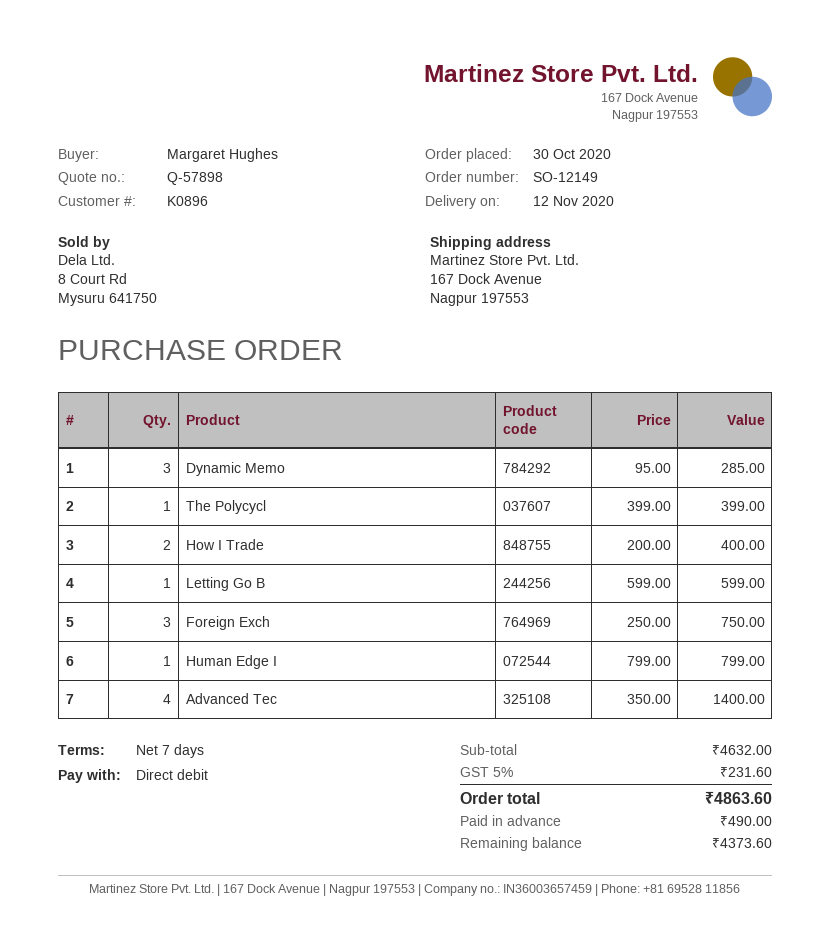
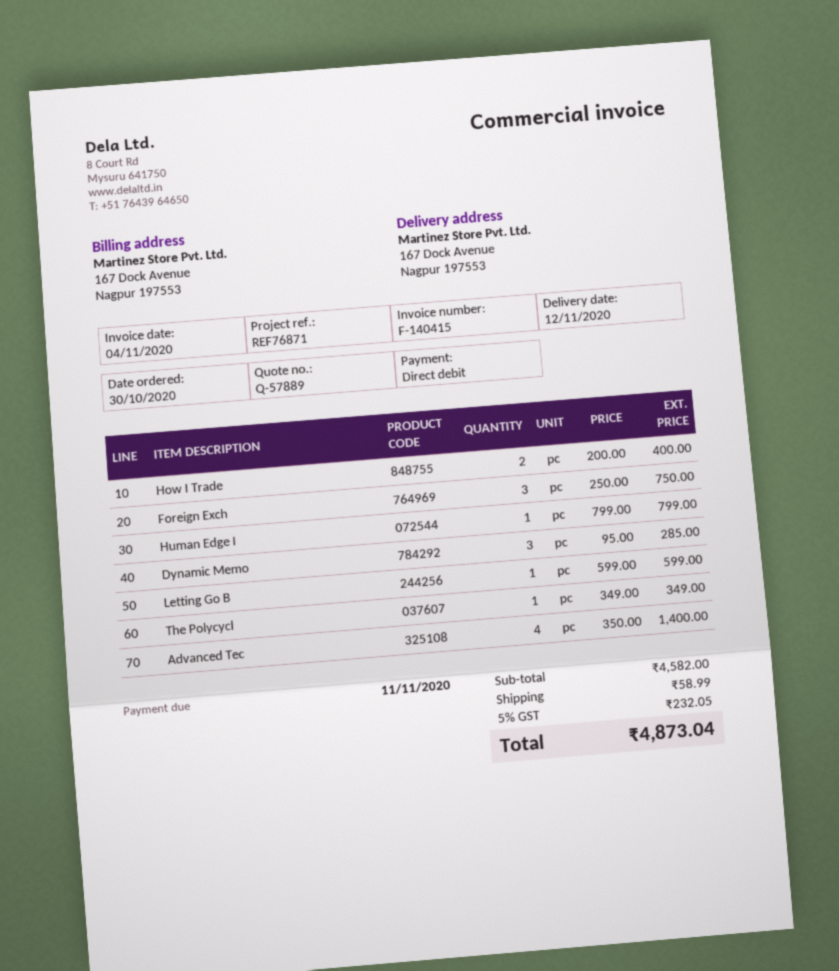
quote number: Q-57898 -> Q-57889
The Polycycl: 1 x 399.00 = 399.00 -> 1 x 349.00 = 349.00
subtotal: 4632.00 -> 4582.00
shipping: none -> 58.99
tax: 5% = 231.60 -> 5% = 232.05
total: 4863.60 -> 4873.04

